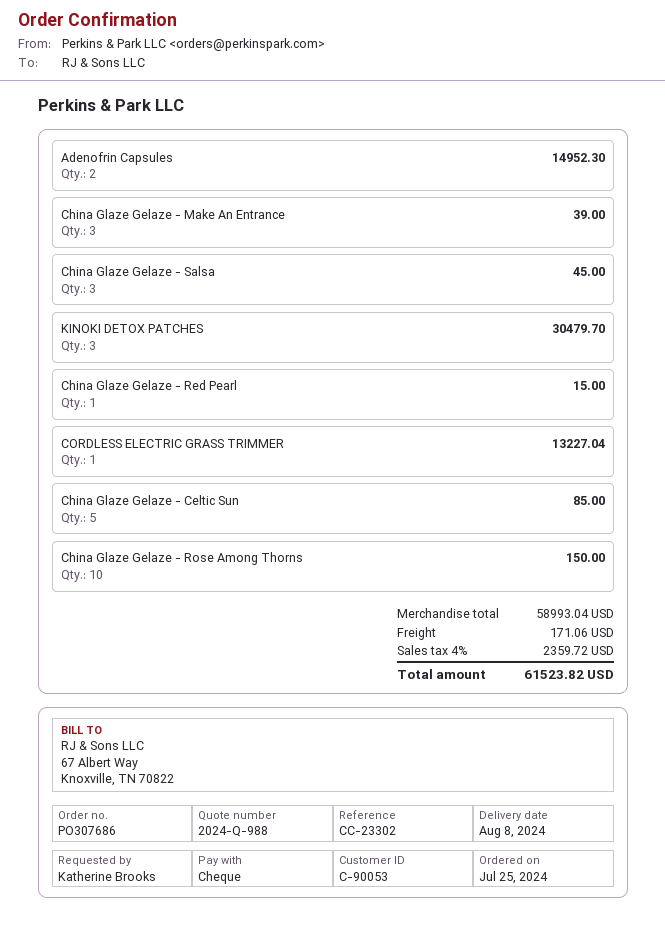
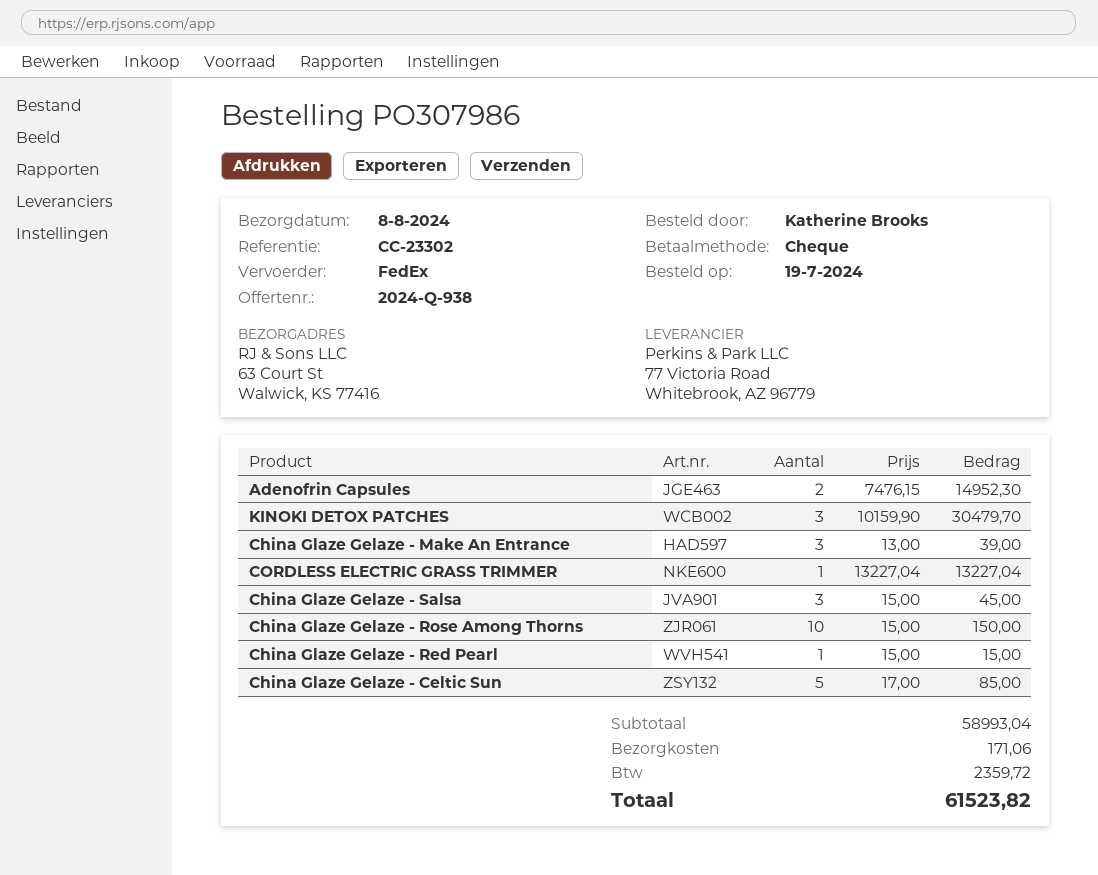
quote number: 2024-Q-988 -> 2024-Q-938
order number: PO307686 -> PO307986
order date: 2024-07-25 -> 2024-07-19

